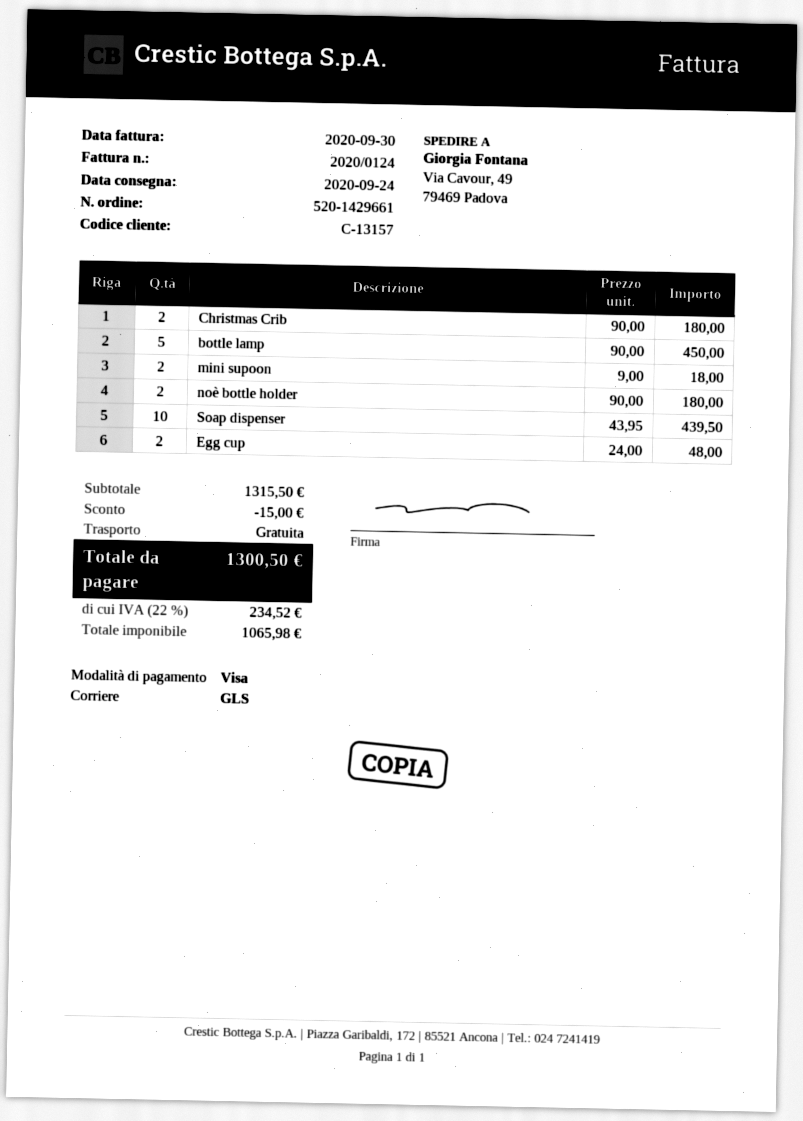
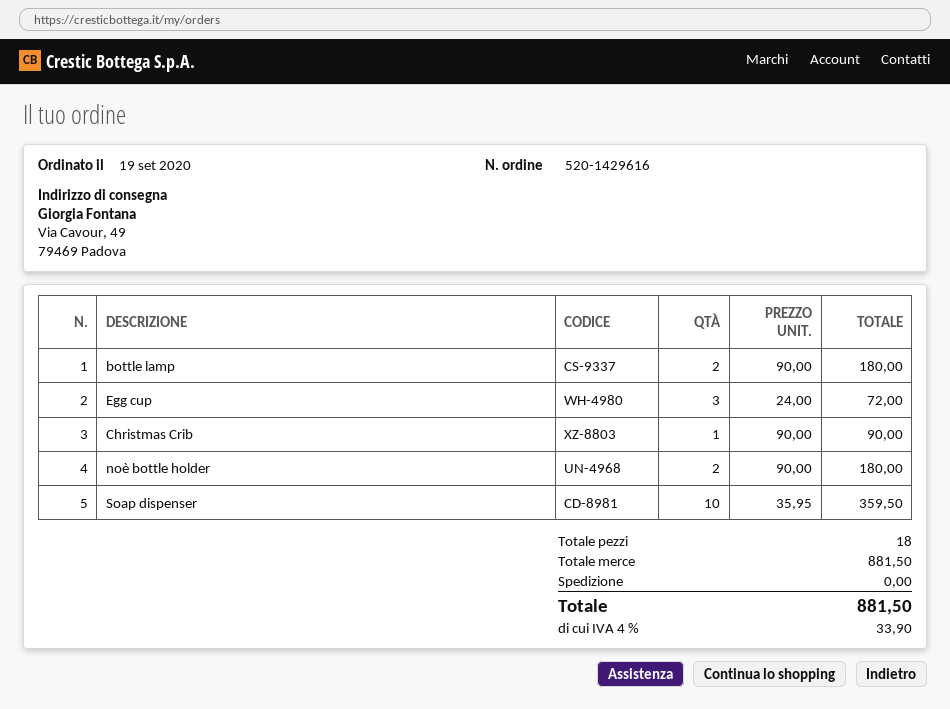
order number: 520-1429661 -> 520-1429616
Christmas Crib: 2 x 90.00 = 180.00 -> 1 x 90.00 = 90.00
bottle lamp: 5 x 90.00 = 450.00 -> 2 x 90.00 = 180.00
mini supoon: 2 x 9.00 = 18.00 -> none
Soap dispenser: 10 x 43.95 = 439.50 -> 10 x 35.95 = 359.50
Egg cup: 2 x 24.00 = 48.00 -> 3 x 24.00 = 72.00
subtotal: 1315.50 -> 881.50
discount: 15.00 -> none
tax: 22% = 234.52 -> 4% = 33.90
total: 1300.50 -> 881.50

